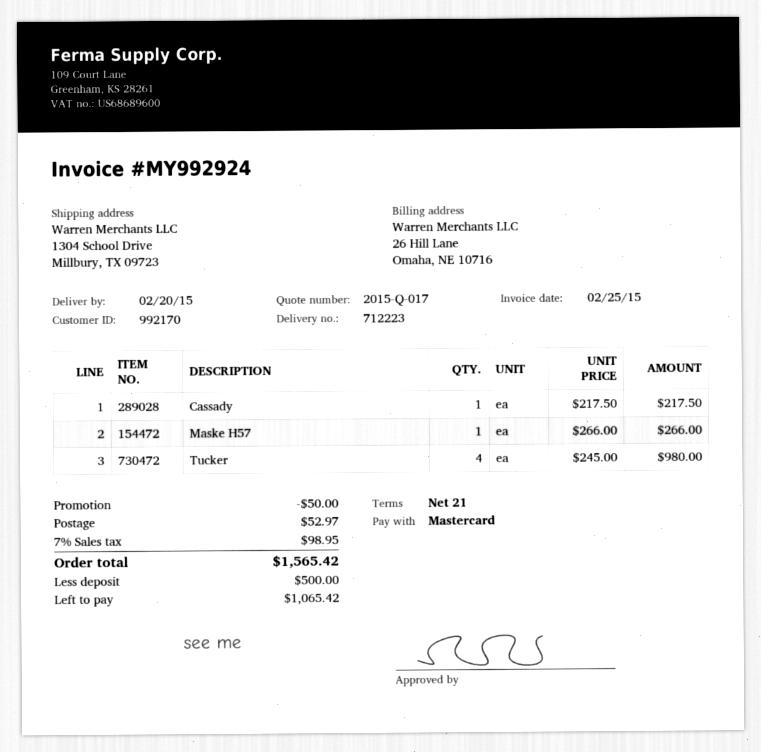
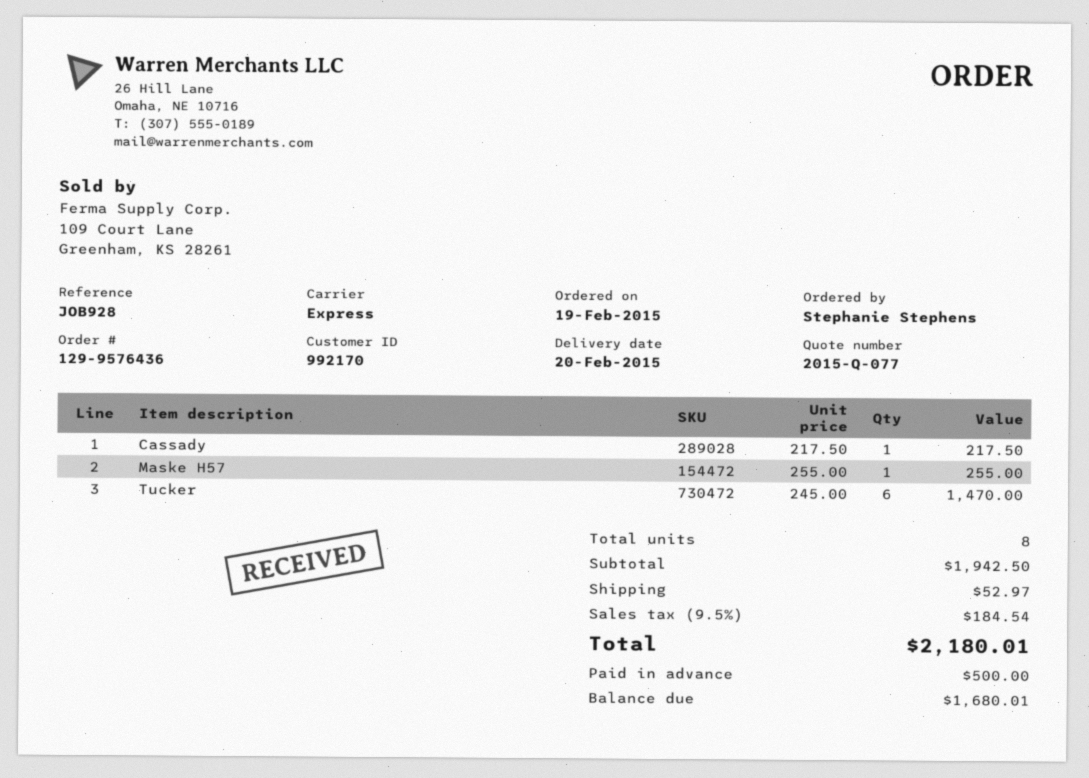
quote number: 2015-Q-017 -> 2015-Q-077
Maske H57: 1 x 266.00 = 266.00 -> 1 x 255.00 = 255.00
Tucker: 4 x 245.00 = 980.00 -> 6 x 245.00 = 1470.00
discount: 50.00 -> none
tax: 7% = 98.95 -> 9.5% = 184.54
total: 1565.42 -> 2180.01
balance: 1065.42 -> 1680.01

